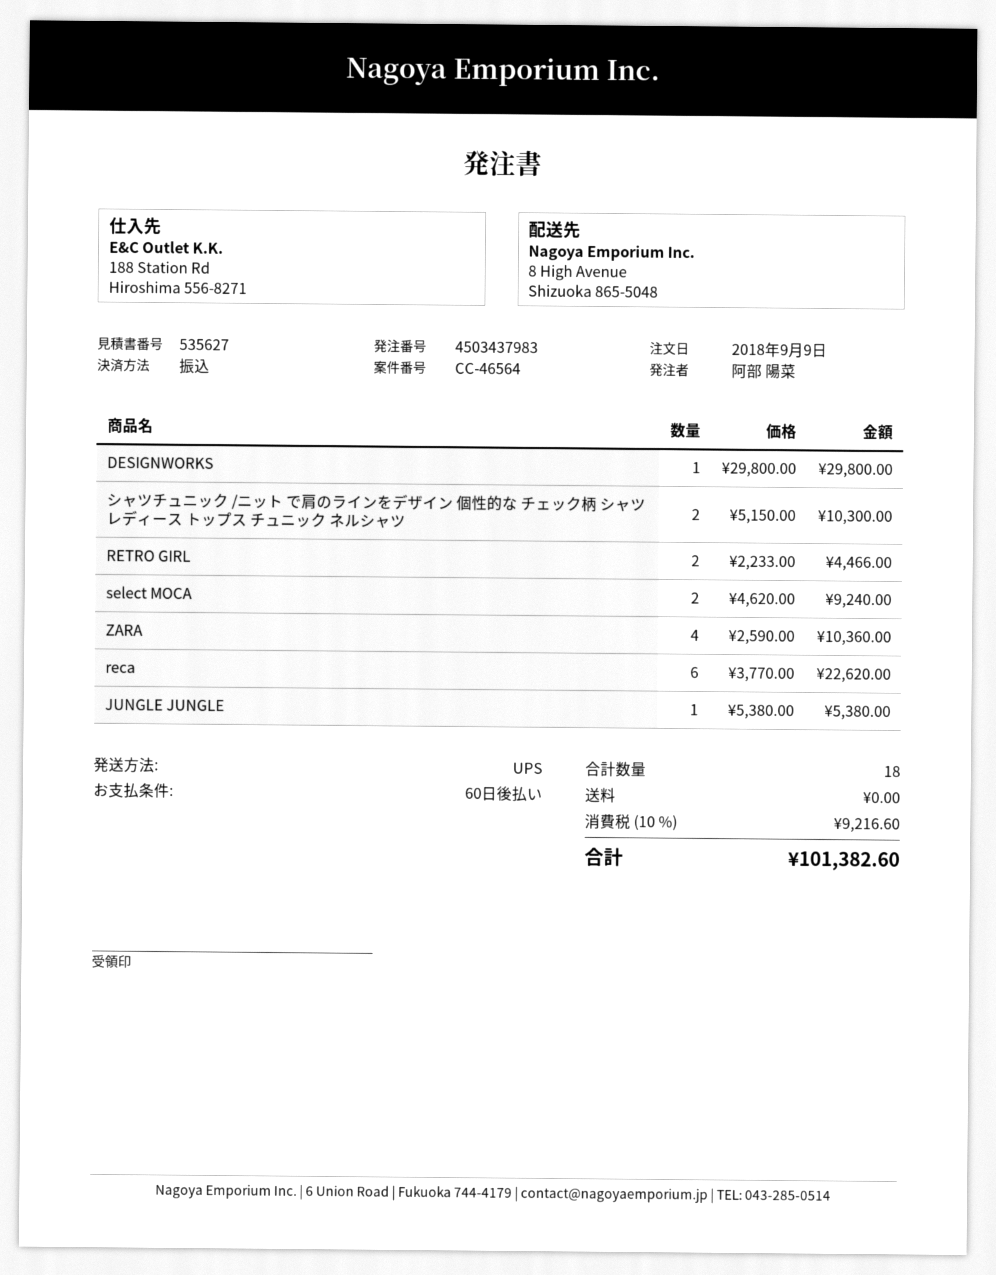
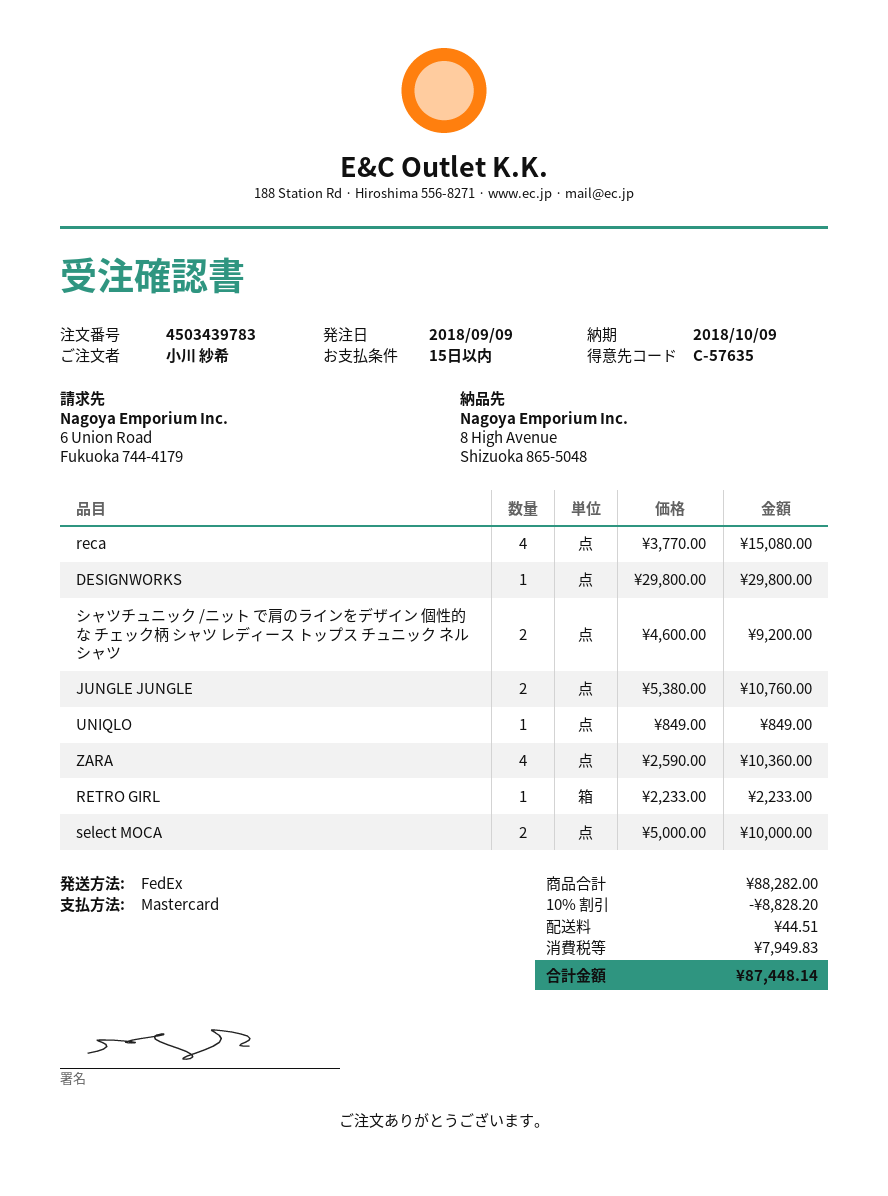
order number: 4503437983 -> 4503439783
payment terms: 60 days -> 15 days
ordered by: 阿部 陽菜 -> 小川 紗希
payment method: bank transfer -> Mastercard
shipping method: UPS -> FedEx
シャツチュニック /ニット で肩のラインをデザイン 個性的な チェック柄 シャツ レディース トップス チュニック ネルシャツ: 2 x 5150.00 = 10300.00 -> 2 x 4600.00 = 9200.00
RETRO GIRL: 2 x 2233.00 = 4466.00 -> 1 x 2233.00 = 2233.00
select MOCA: 2 x 4620.00 = 9240.00 -> 2 x 5000.00 = 10000.00
reca: 6 x 3770.00 = 22620.00 -> 4 x 3770.00 = 15080.00
JUNGLE JUNGLE: 1 x 5380.00 = 5380.00 -> 2 x 5380.00 = 10760.00
UNIQLO: none -> 1 x 849.00 = 849.00
discount: none -> 10% = 8828.20
shipping: 0.00 -> 44.51
tax: 9216.60 -> 7949.83
total: 101382.60 -> 87448.14

